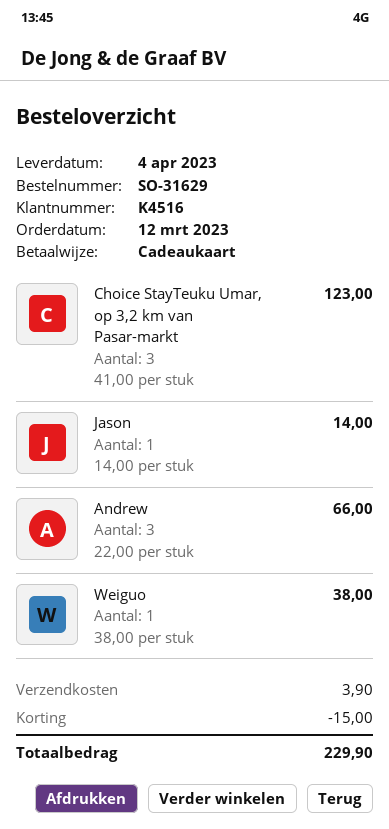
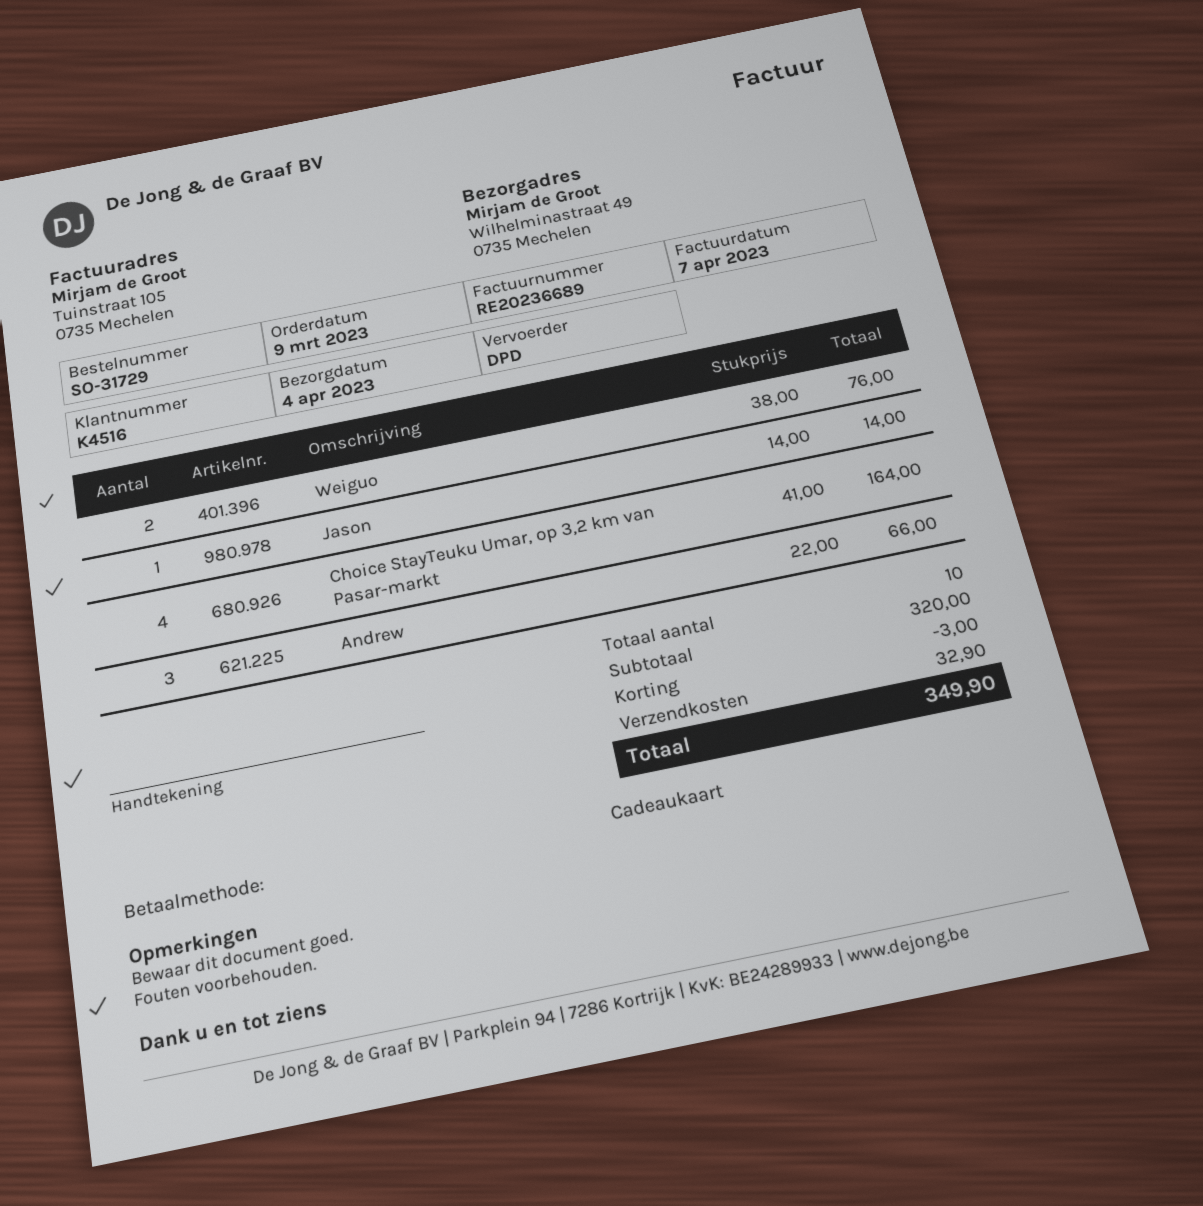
order number: SO-31629 -> SO-31729
order date: 2023-03-12 -> 2023-03-09
Choice StayTeuku Umar, op 3,2 km van Pasar-markt: 3 x 41.00 = 123.00 -> 4 x 41.00 = 164.00
Weiguo: 1 x 38.00 = 38.00 -> 2 x 38.00 = 76.00
discount: 15.00 -> 3.00
shipping: 3.90 -> 32.90
total: 229.90 -> 349.90

